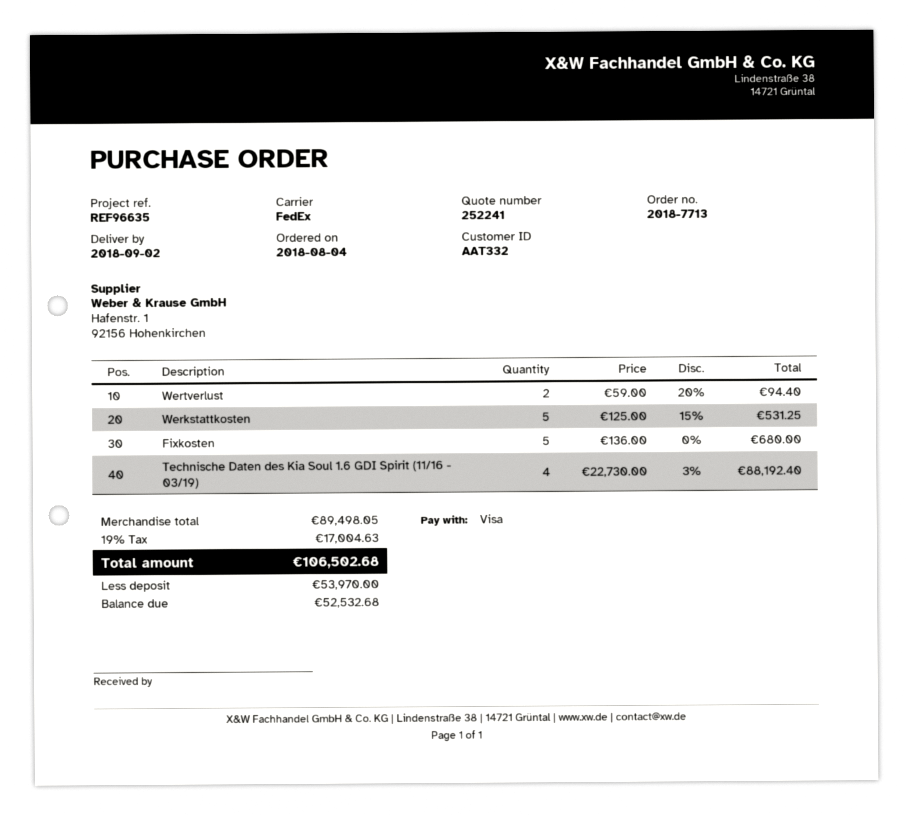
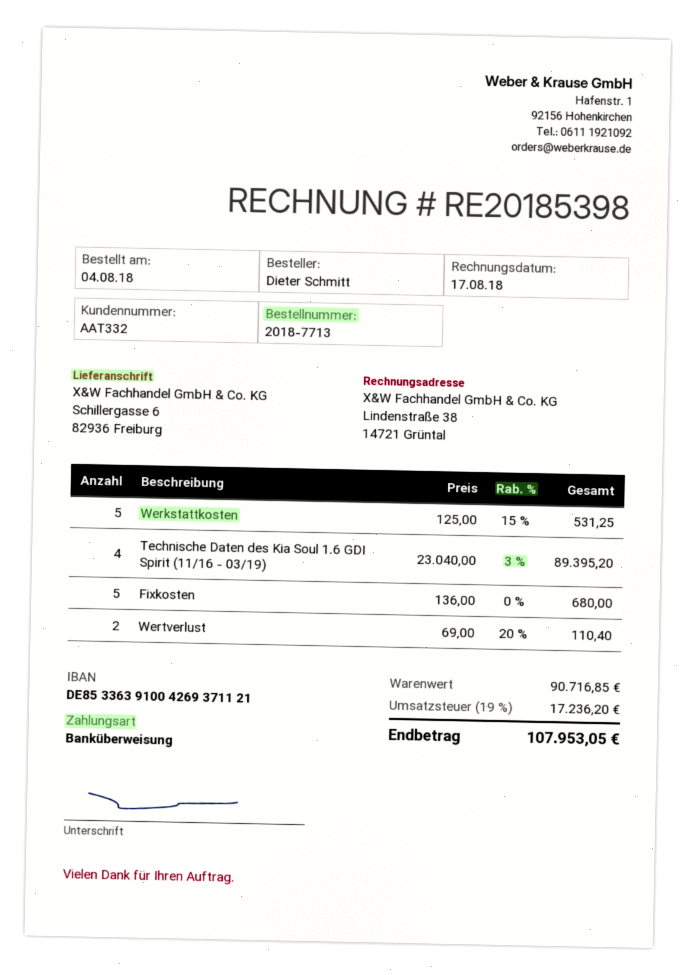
payment method: Visa -> bank transfer
Wertverlust: 2 x 59.00 - 20% = 94.40 -> 2 x 69.00 - 20% = 110.40
Technische Daten des Kia Soul 1.6 GDI Spirit (11/16 - 03/19): 4 x 22730.00 - 3% = 88192.40 -> 4 x 23040.00 - 3% = 89395.20
subtotal: 89498.05 -> 90716.85
tax: 19% = 17004.63 -> 19% = 17236.20
total: 106502.68 -> 107953.05

